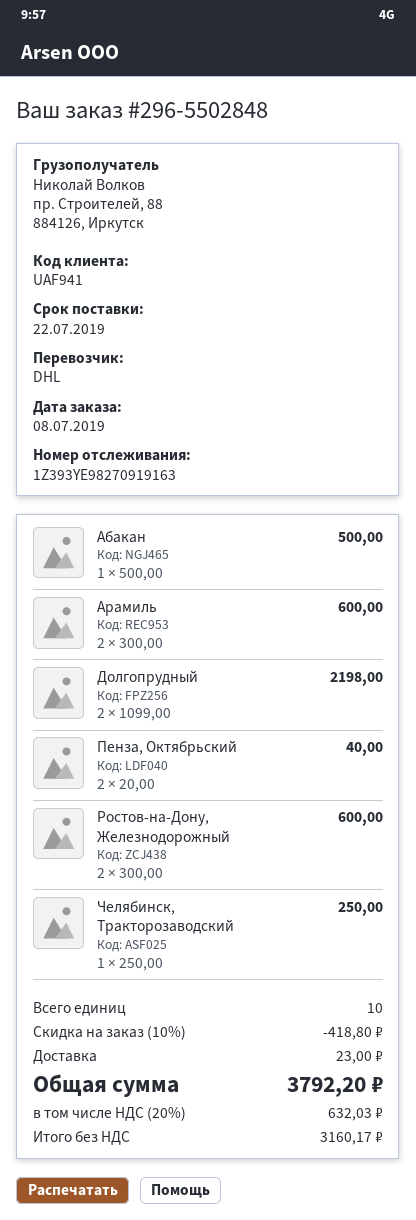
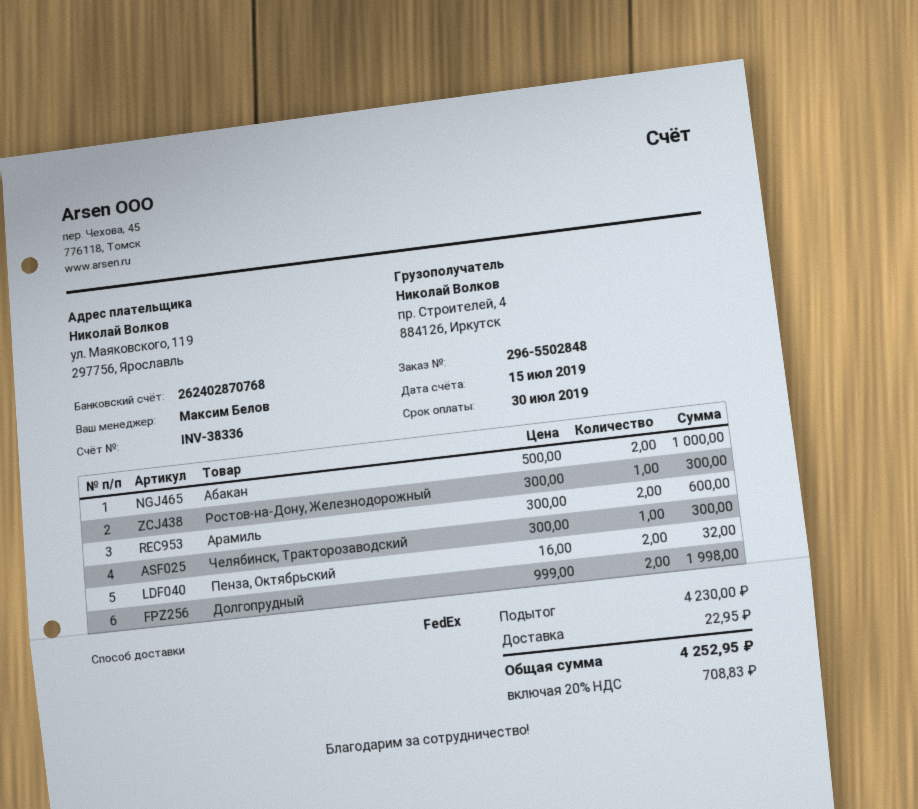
shipping method: DHL -> FedEx
ship to: пр. Строителей, 88, 884126, Иркутск -> пр. Строителей, 4, 884126, Иркутск
Абакан: 1 x 500.00 = 500.00 -> 2 x 500.00 = 1000.00
Долгопрудный: 2 x 1099.00 = 2198.00 -> 2 x 999.00 = 1998.00
Пенза, Октябрьский: 2 x 20.00 = 40.00 -> 2 x 16.00 = 32.00
Ростов-на-Дону, Железнодорожный: 2 x 300.00 = 600.00 -> 1 x 300.00 = 300.00
Челябинск, Тракторозаводский: 1 x 250.00 = 250.00 -> 1 x 300.00 = 300.00
discount: 10% = 418.80 -> none
shipping: 23.00 -> 22.95
tax: 20% = 632.03 -> 20% = 708.83
total: 3792.20 -> 4252.95

